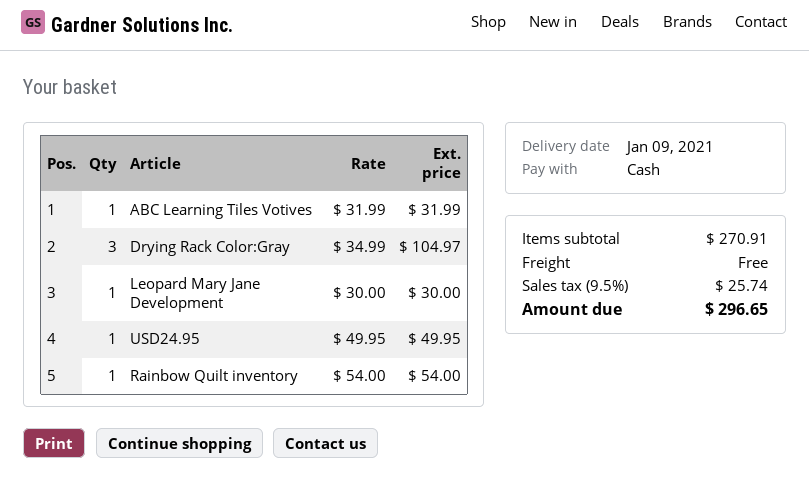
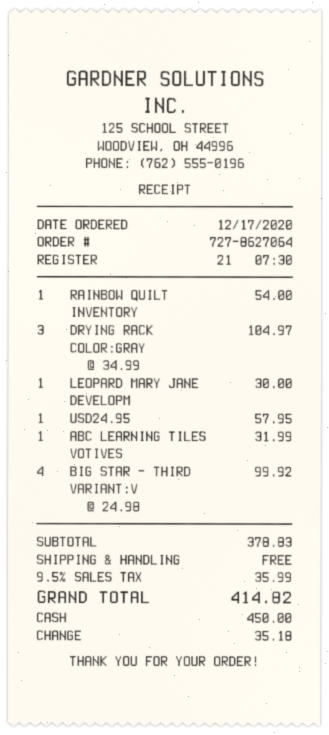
USD24.95: 1 x 49.95 = 49.95 -> 1 x 57.95 = 57.95
BIG STAR – THIRD VARIANT:V: none -> 4 x 24.98 = 99.92
subtotal: 270.91 -> 378.83
tax: 9.5% = 25.74 -> 9.5% = 35.99
total: 296.65 -> 414.82

